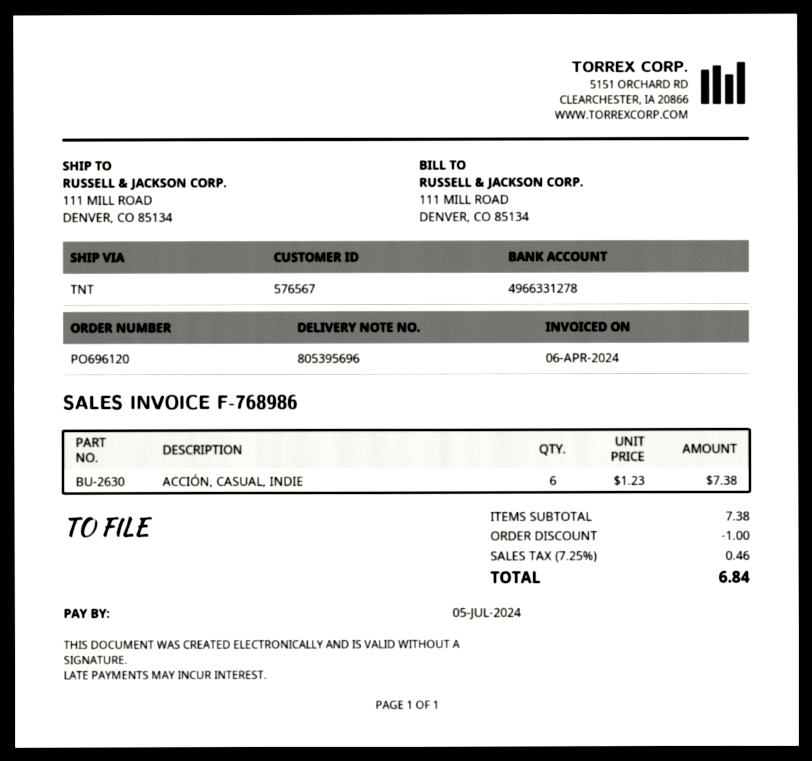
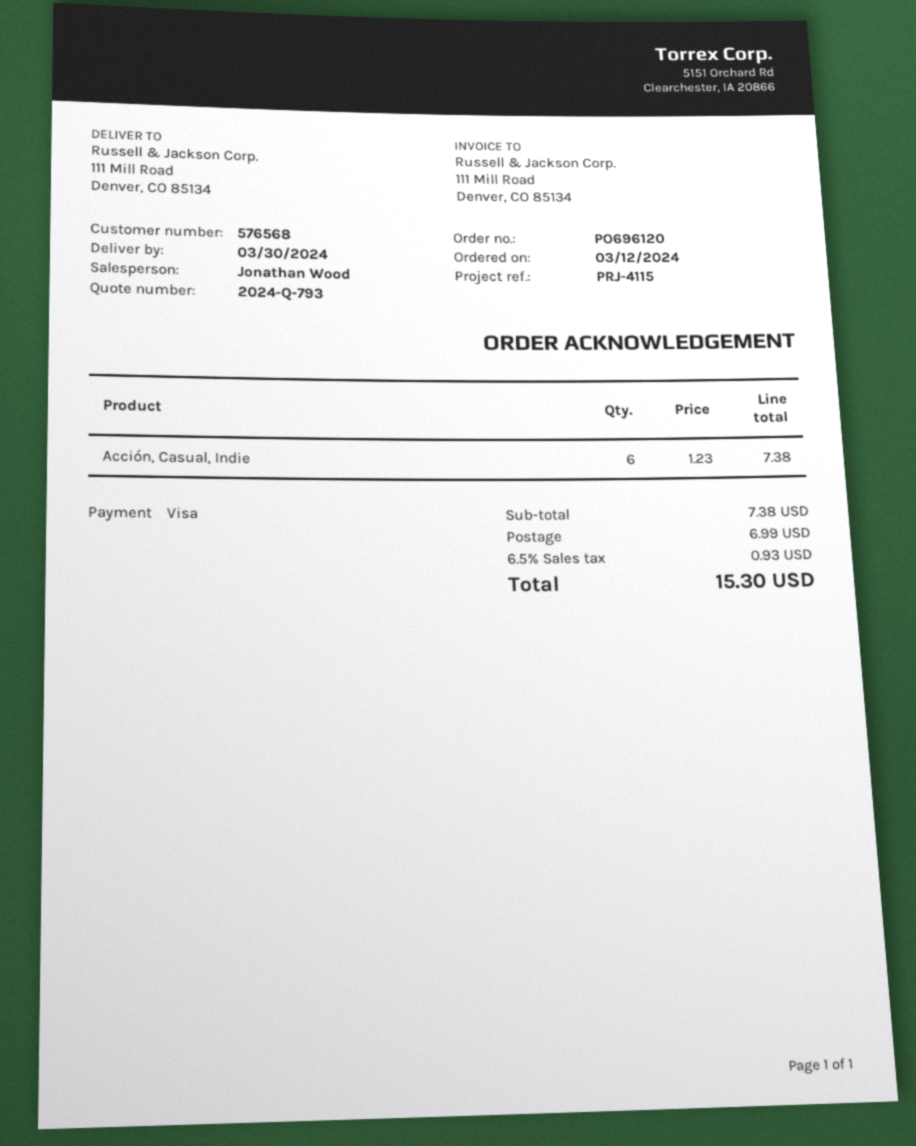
customer number: 576567 -> 576568
discount: 1.00 -> none
shipping: none -> 6.99
tax: 7.25% = 0.46 -> 6.5% = 0.93
total: 6.84 -> 15.30

